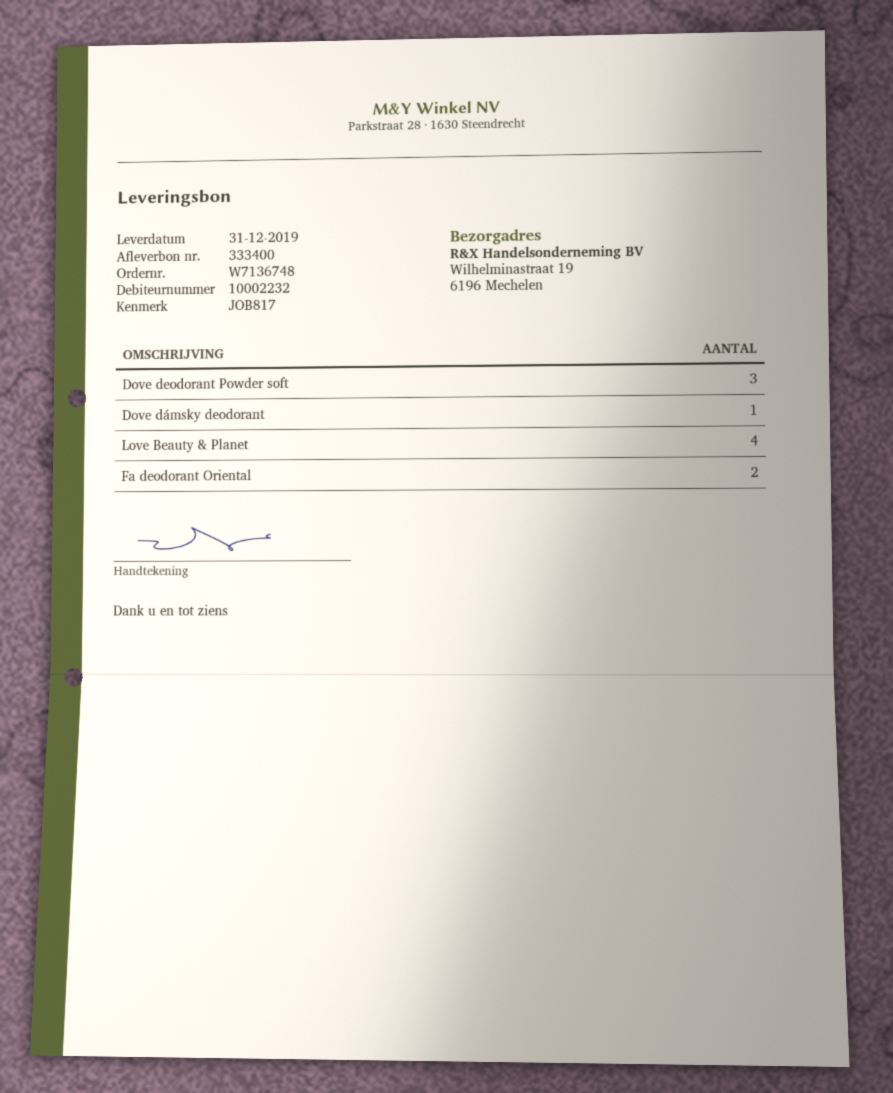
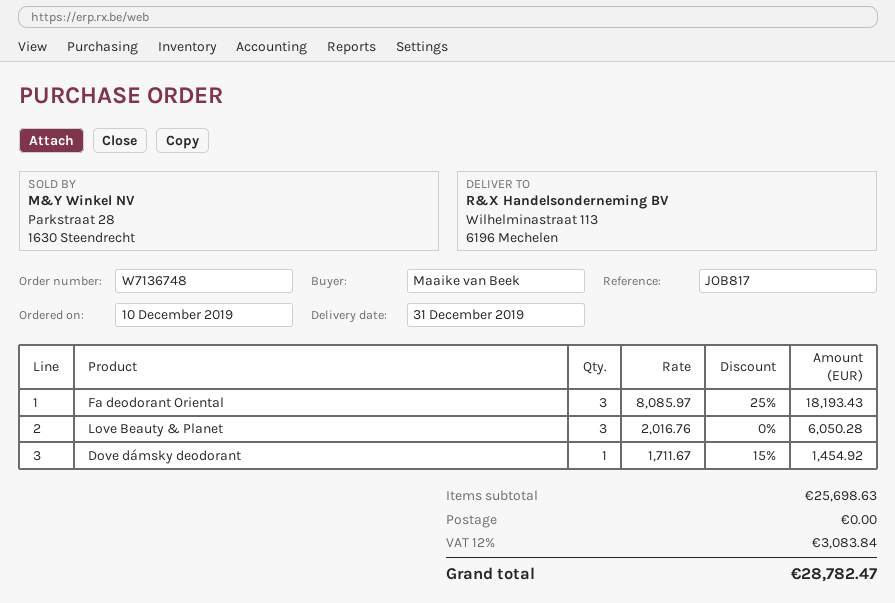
ship to: Wilhelminastraat 19, 6196 Mechelen -> Wilhelminastraat 113, 6196 Mechelen
Dove deodorant Powder soft: 3 -> none
Love Beauty & Planet: 4 -> 3
Fa deodorant Oriental: 2 -> 3

